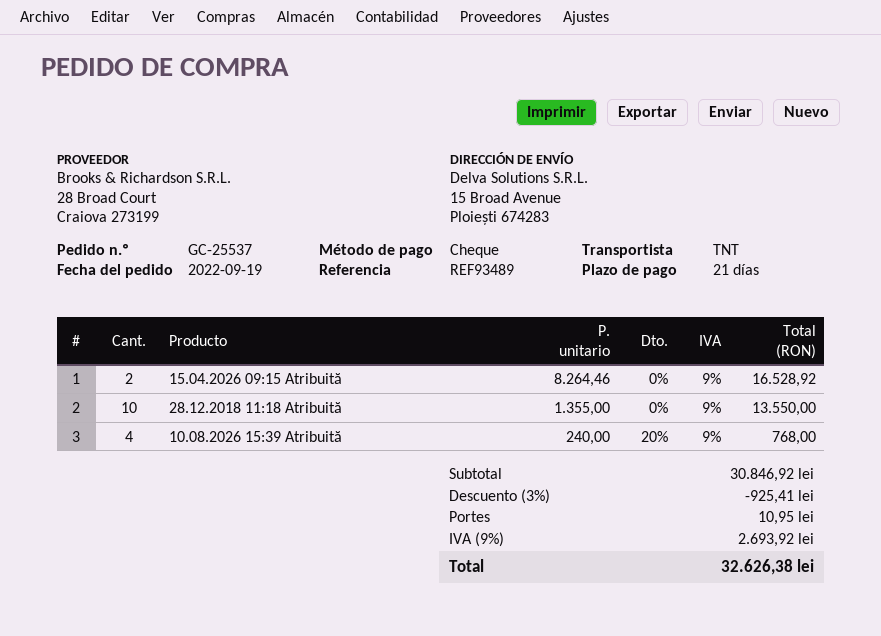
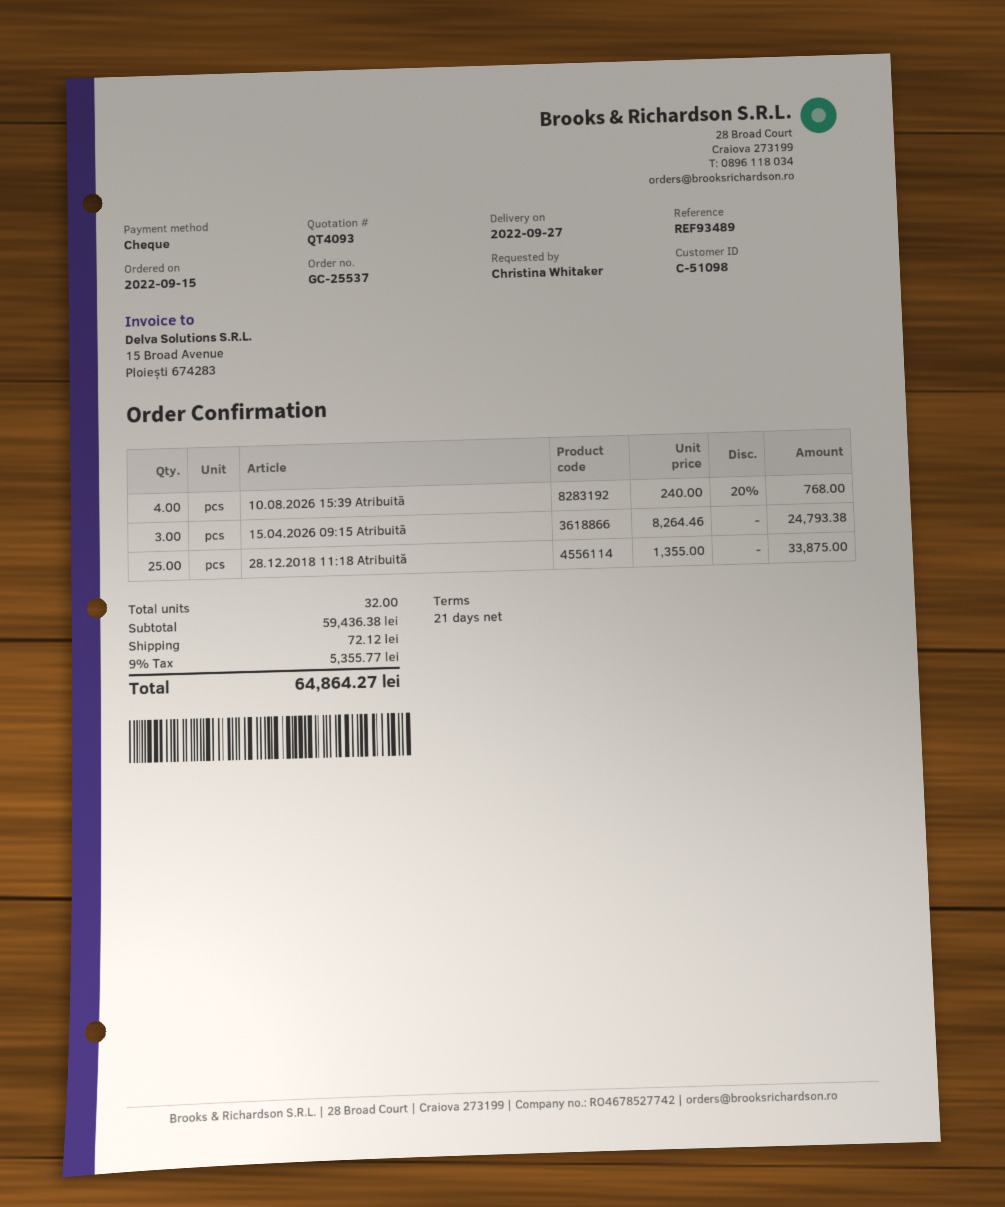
order date: 2022-09-19 -> 2022-09-15
15.04.2026 09:15 Atribuită: 2 x 8264.46 = 16528.92 -> 3 x 8264.46 = 24793.38
28.12.2018 11:18 Atribuită: 10 x 1355.00 = 13550.00 -> 25 x 1355.00 = 33875.00
subtotal: 30846.92 -> 59436.38
discount: 3% = 925.41 -> none
shipping: 10.95 -> 72.12
tax: 9% = 2693.92 -> 9% = 5355.77
total: 32626.38 -> 64864.27

